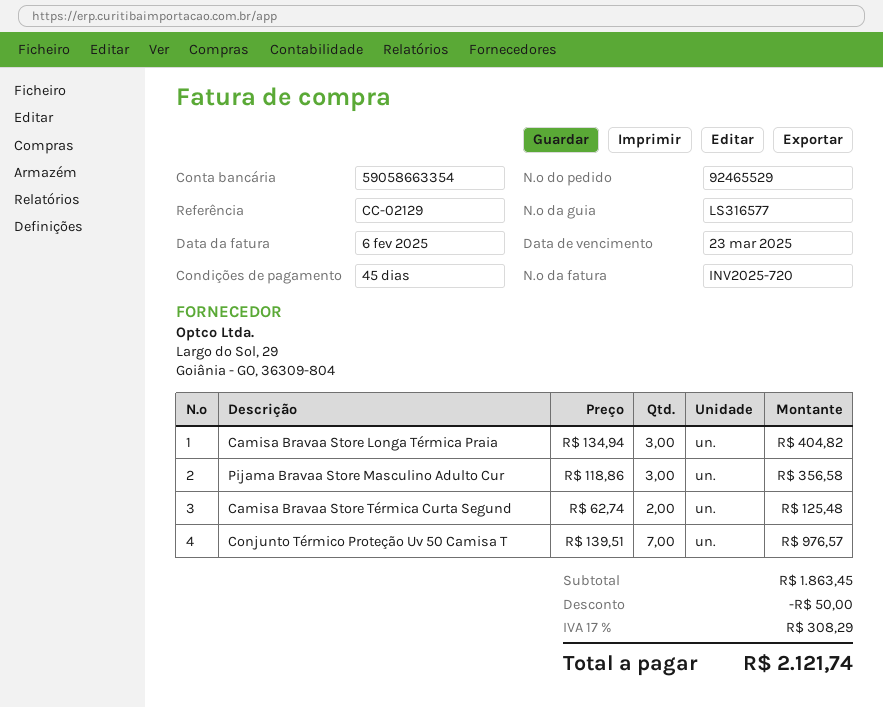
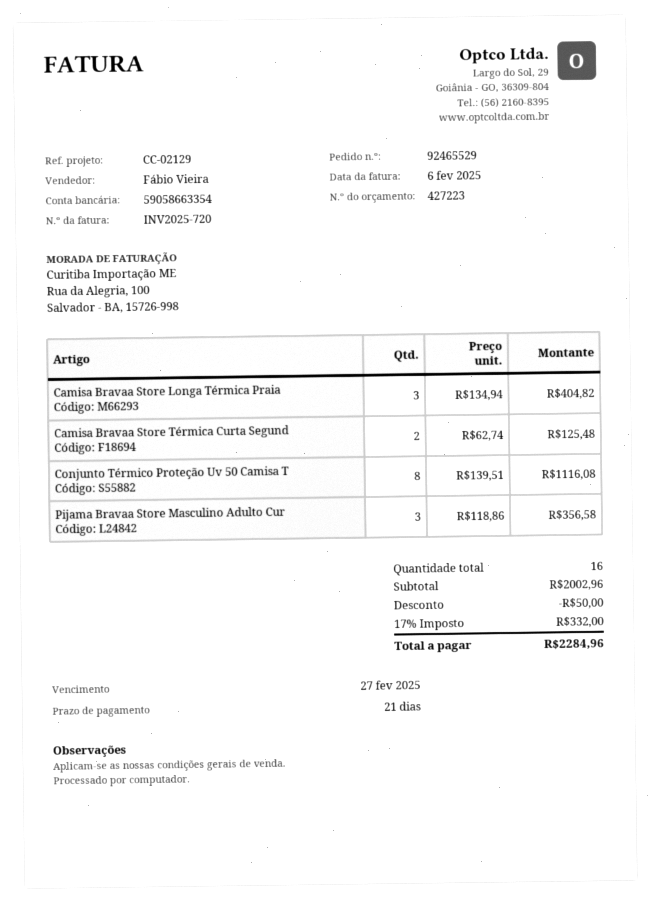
payment terms: 45 days -> 21 days
due date: 2025-03-23 -> 2025-02-27
Conjunto Térmico Proteção Uv 50 Camisa T: 7 x 139.51 = 976.57 -> 8 x 139.51 = 1116.08
subtotal: 1863.45 -> 2002.96
tax: 17% = 308.29 -> 17% = 332.00
total: 2121.74 -> 2284.96

